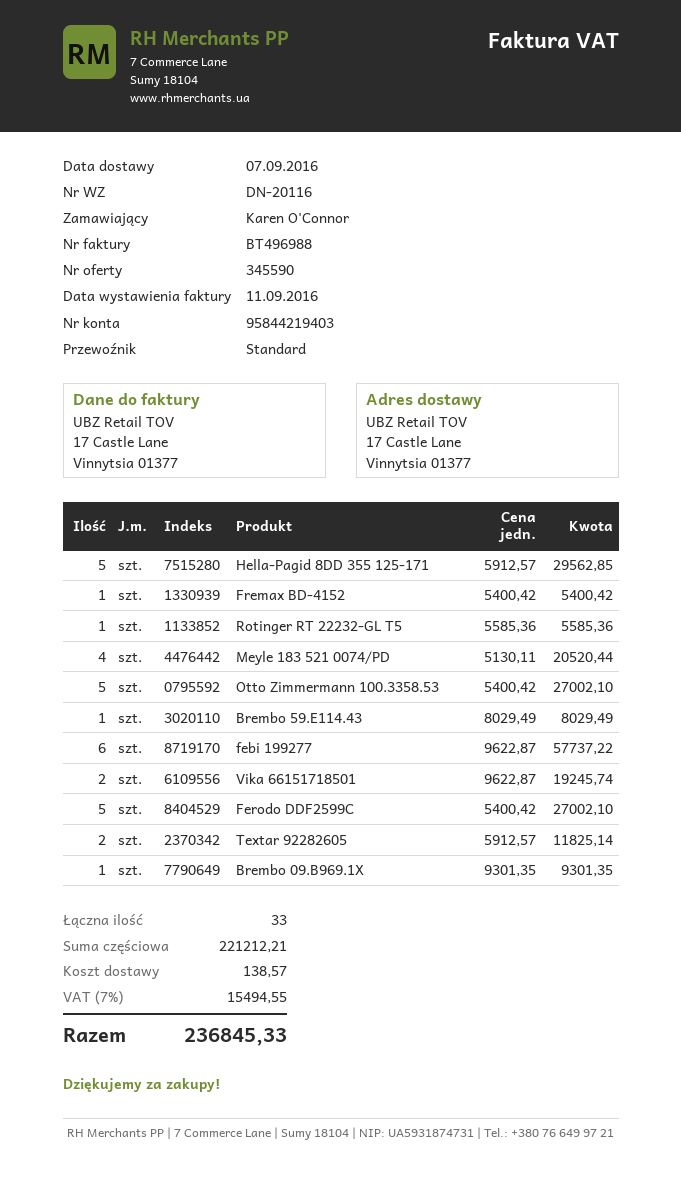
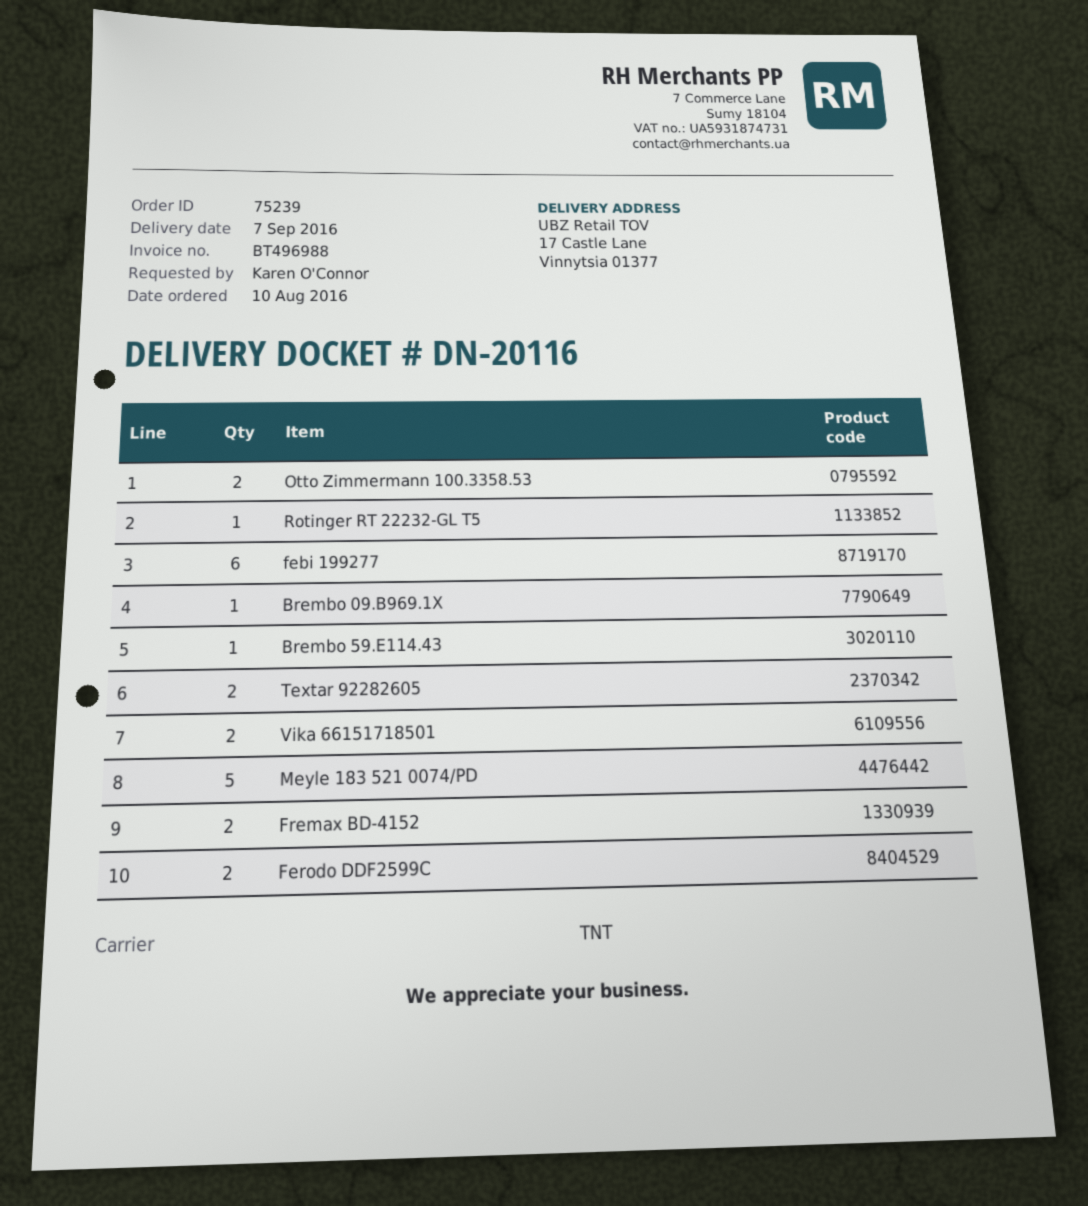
shipping method: standard -> TNT
Hella-Pagid 8DD 355 125-171: 5 -> none
Fremax BD-4152: 1 -> 2
Meyle 183 521 0074/PD: 4 -> 5
Otto Zimmermann 100.3358.53: 5 -> 2
Ferodo DDF2599C: 5 -> 2

